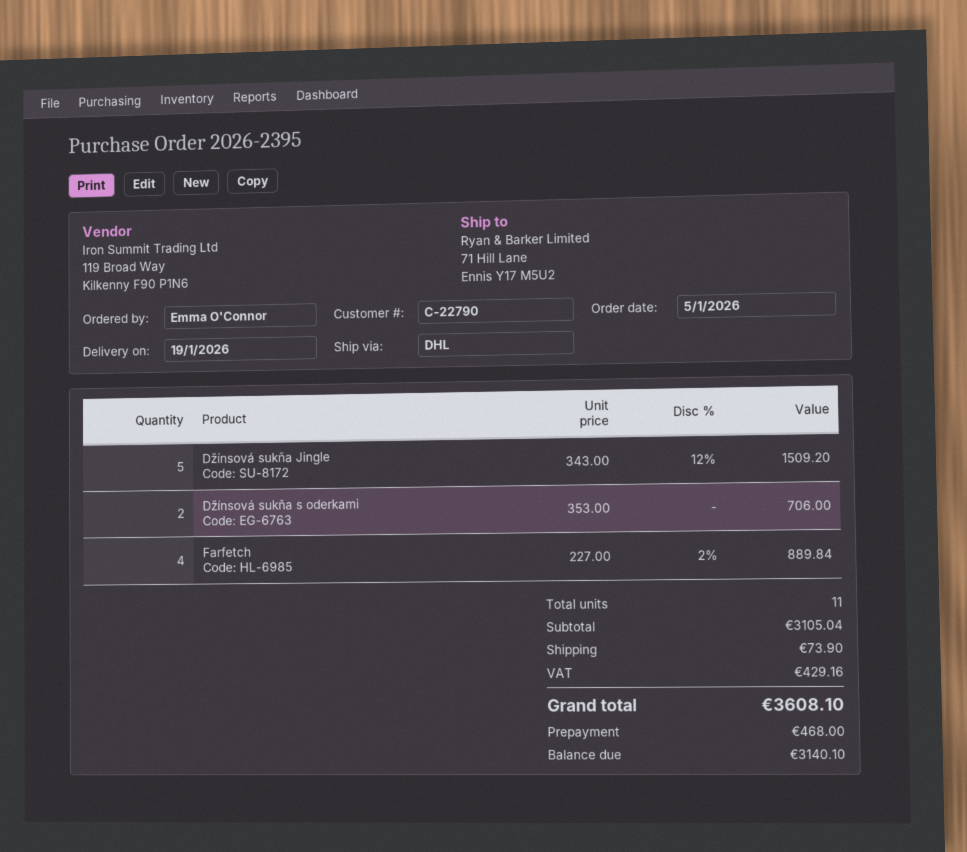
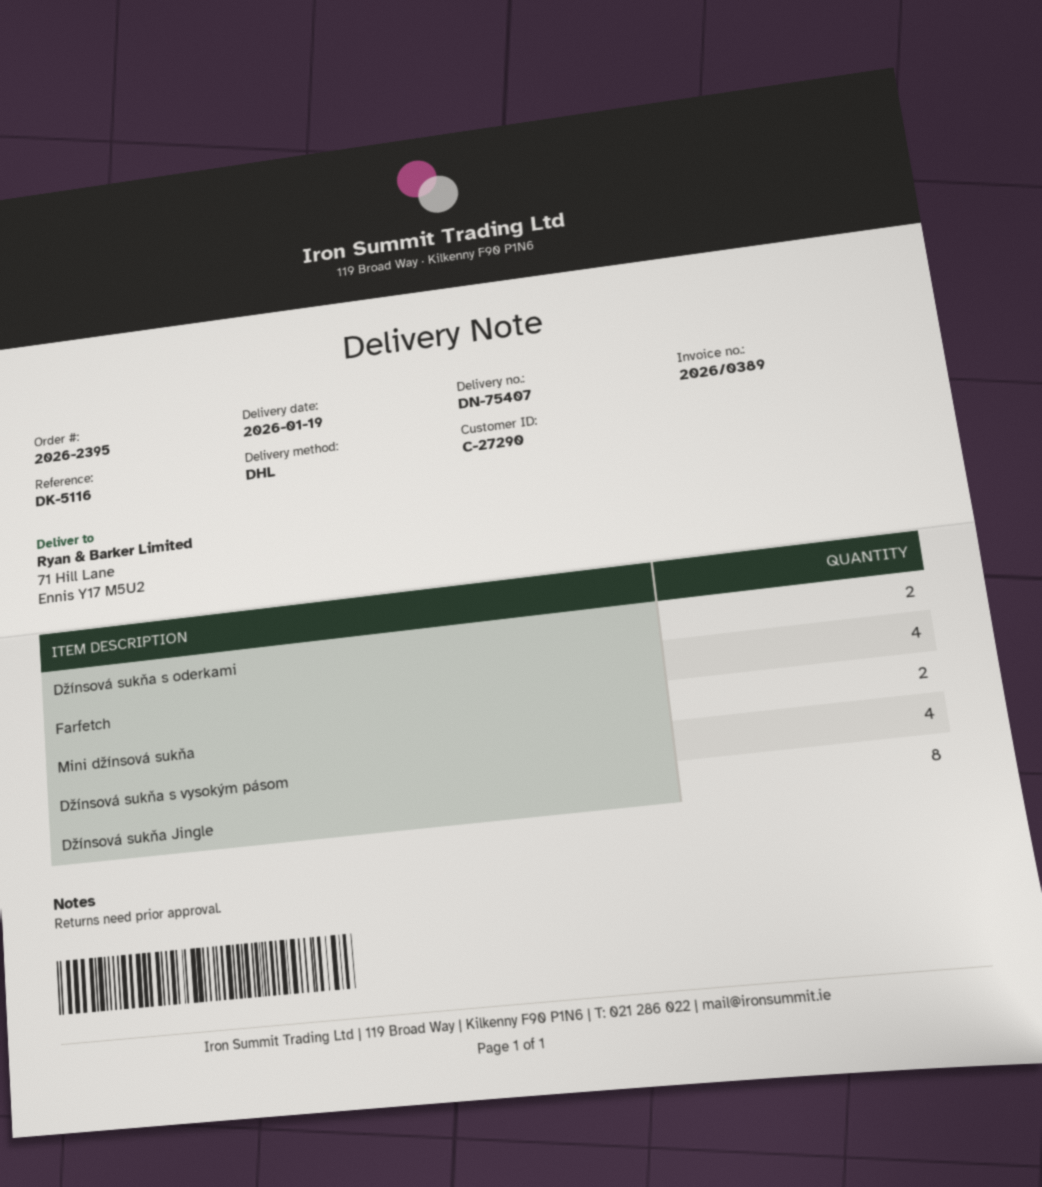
customer number: C-22790 -> C-27290
Džínsová sukňa Jingle: 5 -> 8
Mini džínsová sukňa: none -> 2
Džínsová sukňa s vysokým pásom: none -> 4

